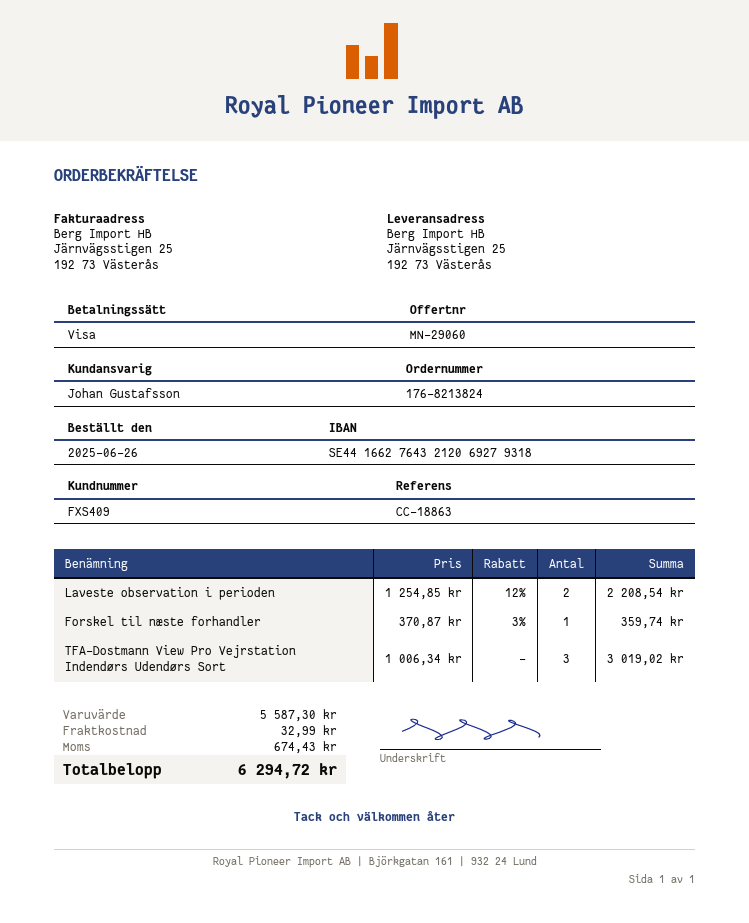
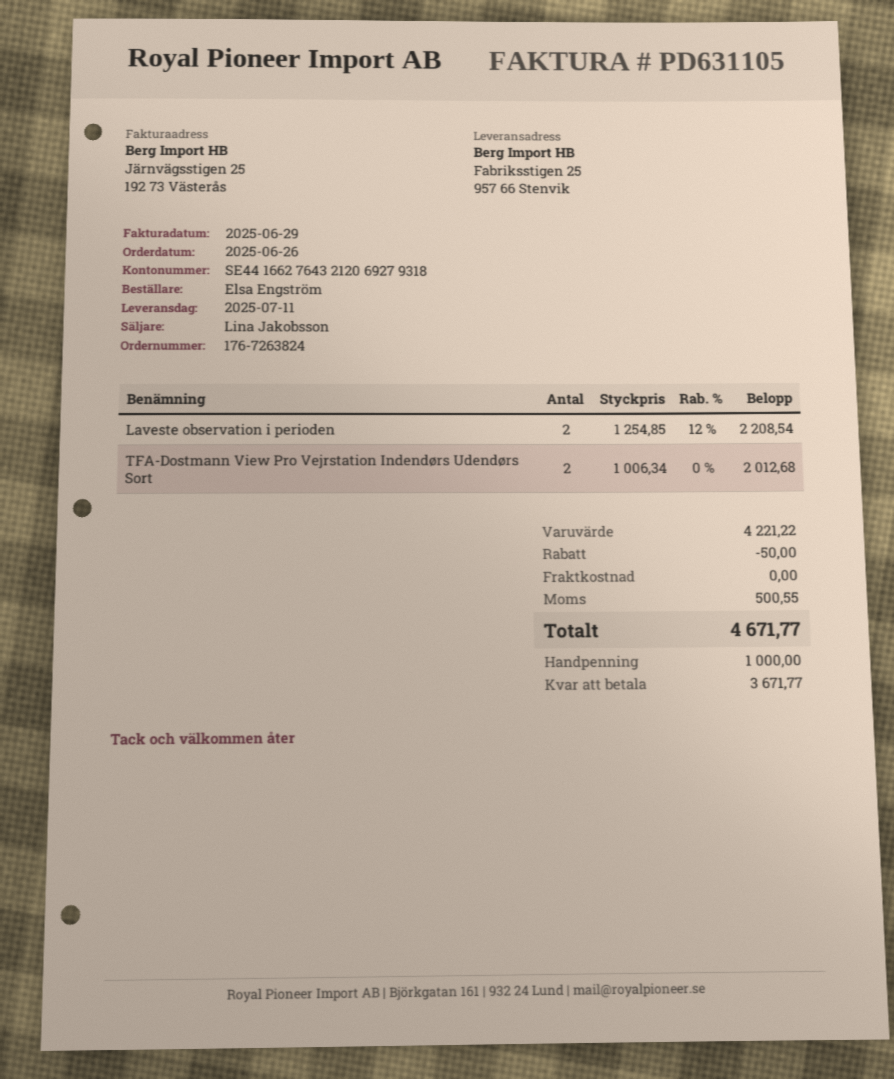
order number: 176-8213824 -> 176-7263824
sales rep: Johan Gustafsson -> Lina Jakobsson
ship to: Järnvägsstigen 25, 192 73 Västerås -> Fabriksstigen 25, 957 66 Stenvik
Forskel til næste forhandler: 1 x 370.87 - 3% = 359.74 -> none
TFA-Dostmann View Pro Vejrstation Indendørs Udendørs Sort: 3 x 1006.34 = 3019.02 -> 2 x 1006.34 = 2012.68
subtotal: 5587.30 -> 4221.22
discount: none -> 50.00
shipping: 32.99 -> 0.00
tax: 674.43 -> 500.55
total: 6294.72 -> 4671.77

